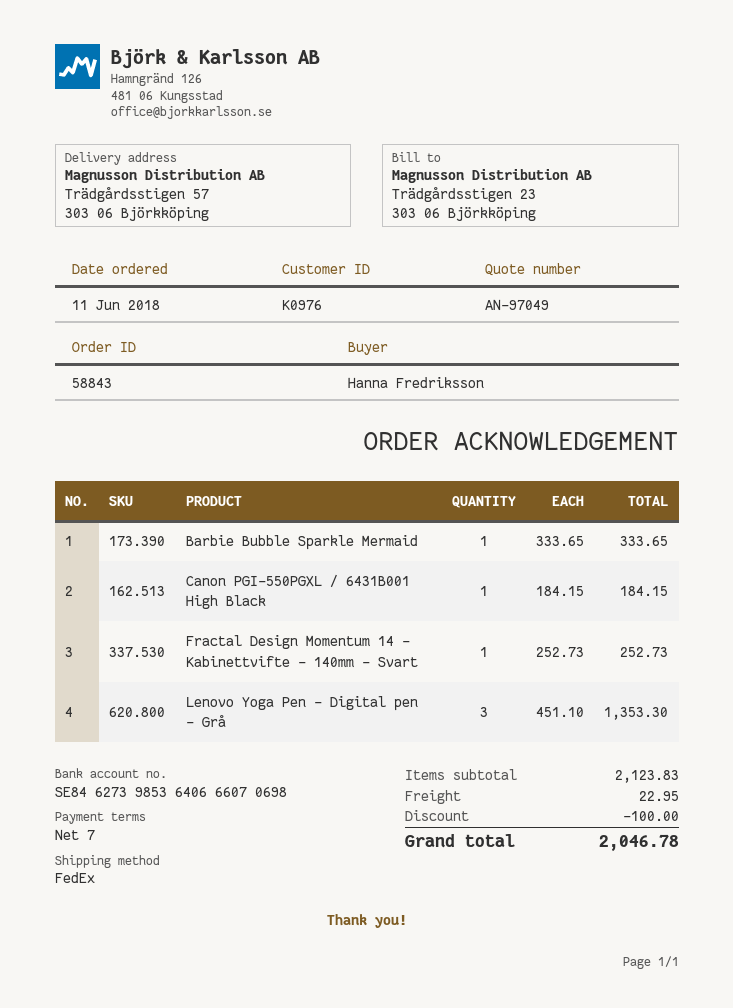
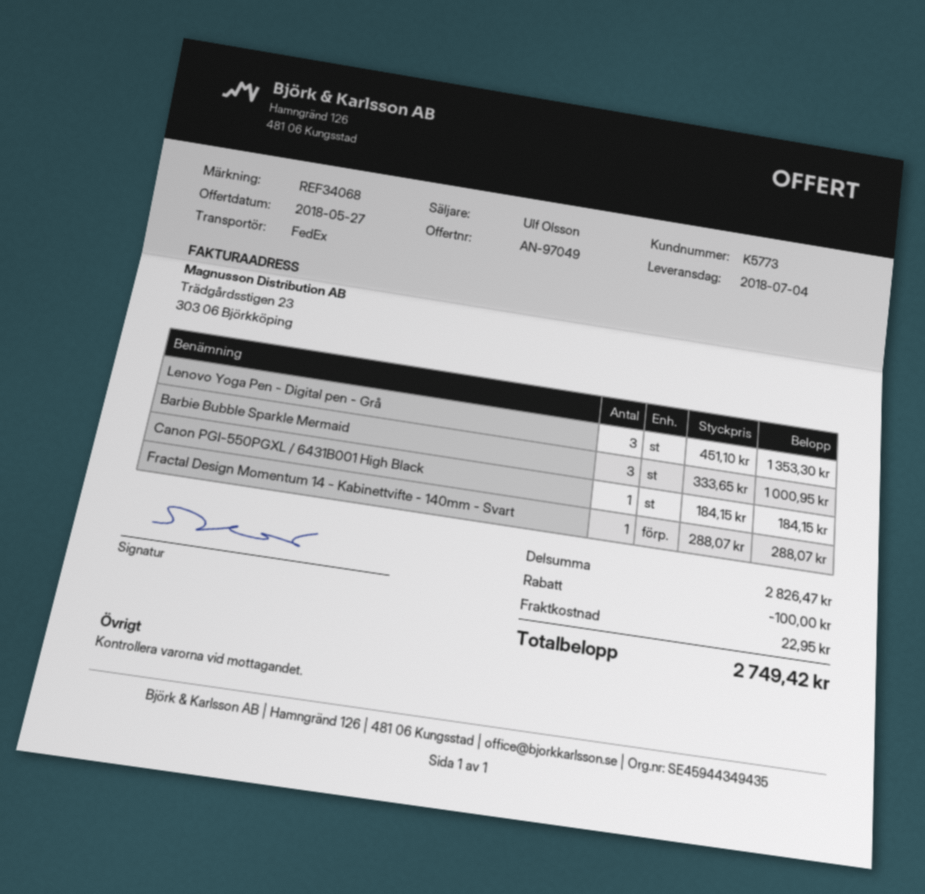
customer number: K0976 -> K5773
Barbie Bubble Sparkle Mermaid: 1 x 333.65 = 333.65 -> 3 x 333.65 = 1000.95
Fractal Design Momentum 14 - Kabinettvifte - 140mm - Svart: 1 x 252.73 = 252.73 -> 1 x 288.07 = 288.07
subtotal: 2123.83 -> 2826.47
total: 2046.78 -> 2749.42

